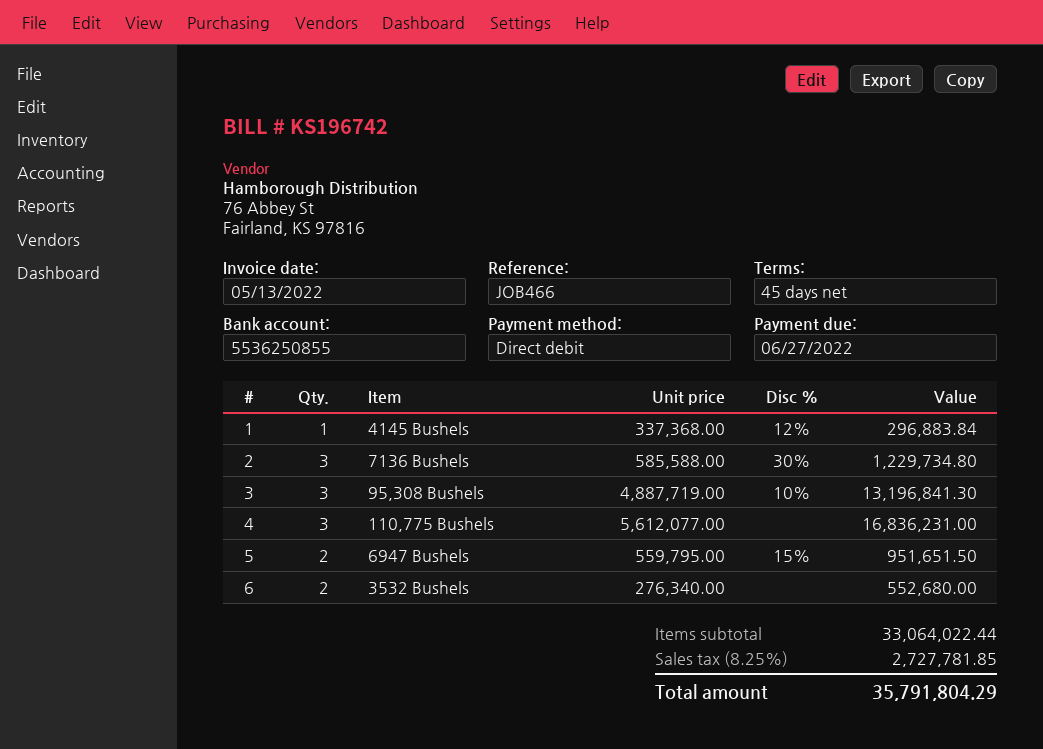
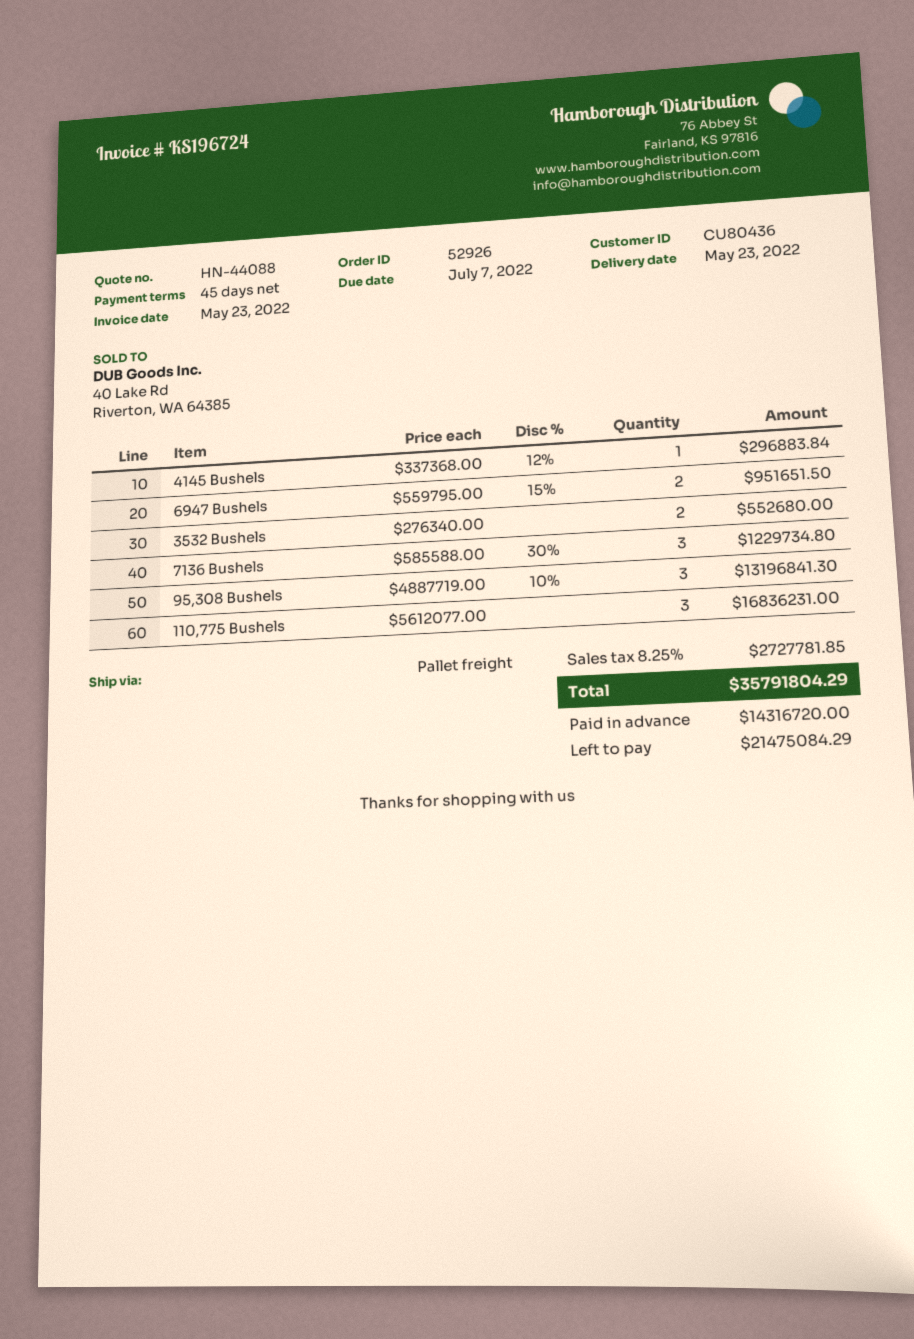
invoice number: KS196742 -> KS196724
invoice date: 2022-05-13 -> 2022-05-23
due date: 2022-06-27 -> 2022-07-07

